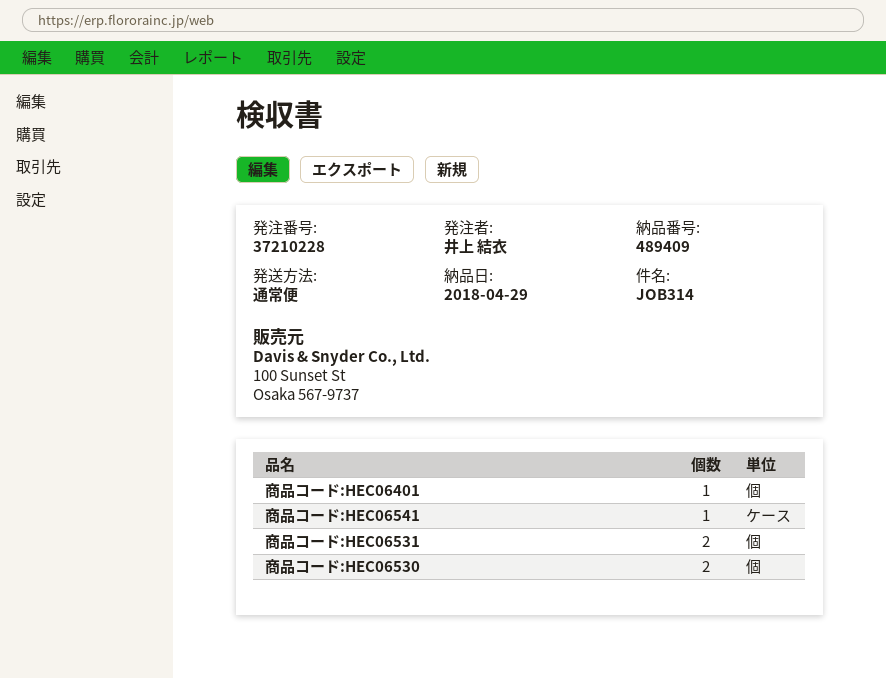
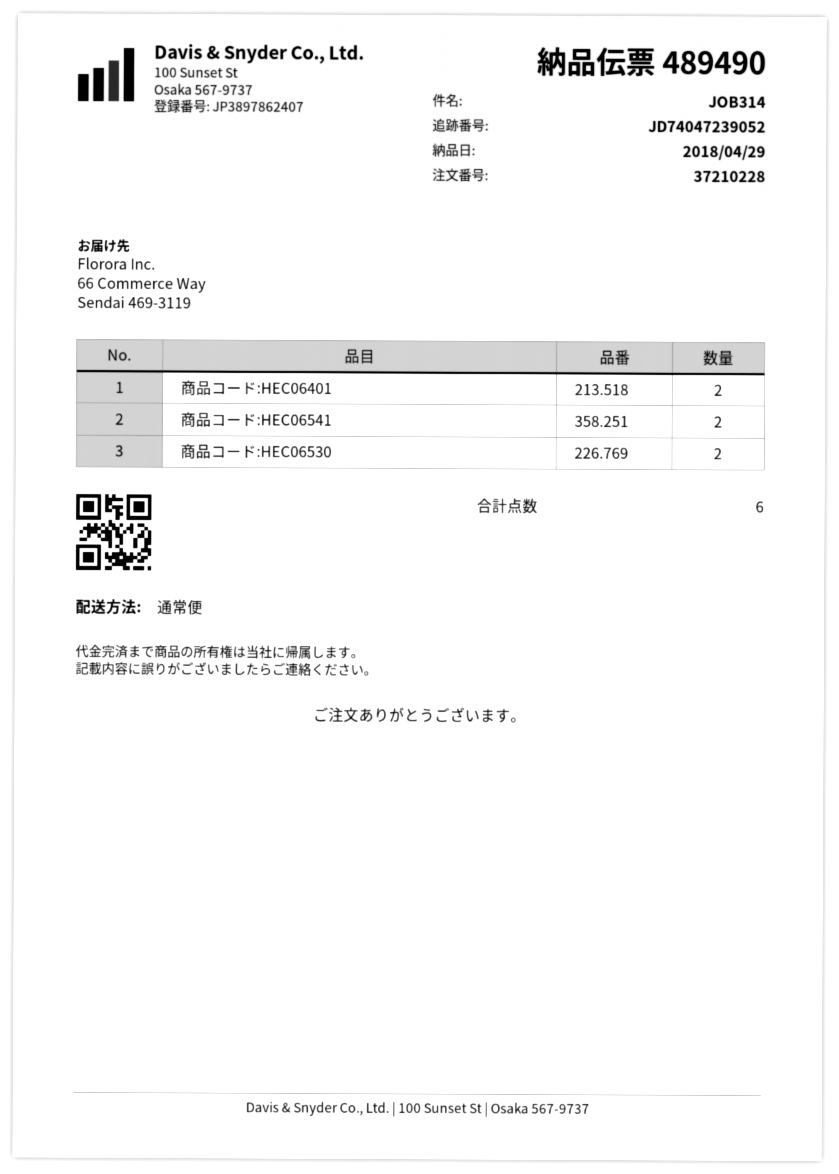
delivery note number: 489409 -> 489490
商品コード:HEC06401: 1 -> 2
商品コード:HEC06541: 1 -> 2
商品コード:HEC06531: 2 -> none

